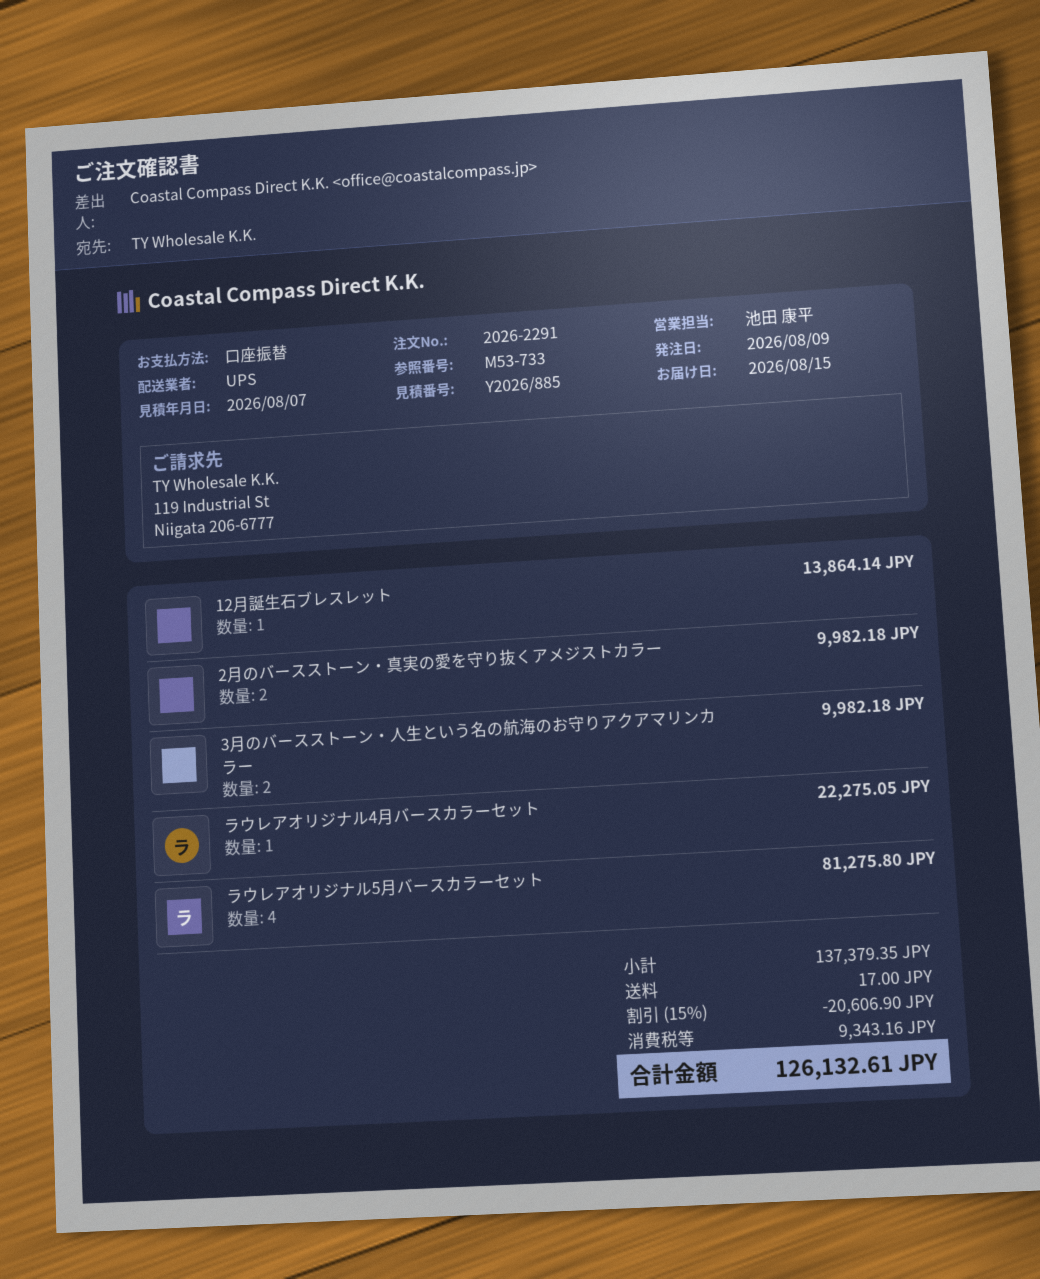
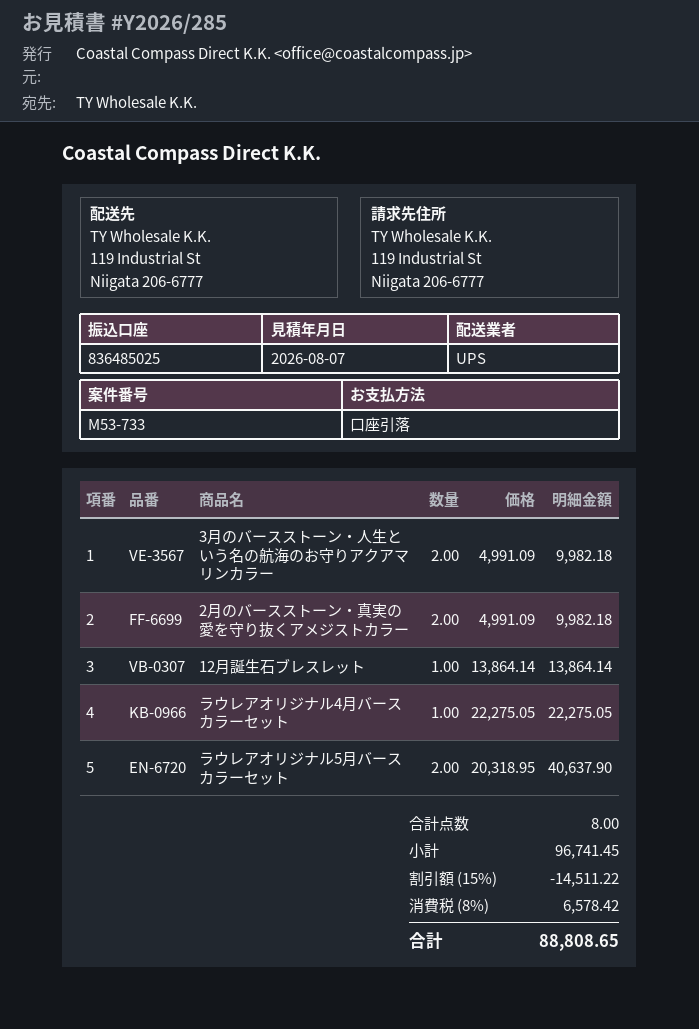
quote number: Y2026/885 -> Y2026/285
ラウレアオリジナル5月バースカラーセット: 4 for 81275.80 -> 2 for 40637.90
subtotal: 137379.35 -> 96741.45
discount: 15% = 20606.90 -> 15% = 14511.22
shipping: 17.00 -> none
tax: 9343.16 -> 6578.42
total: 126132.61 -> 88808.65

